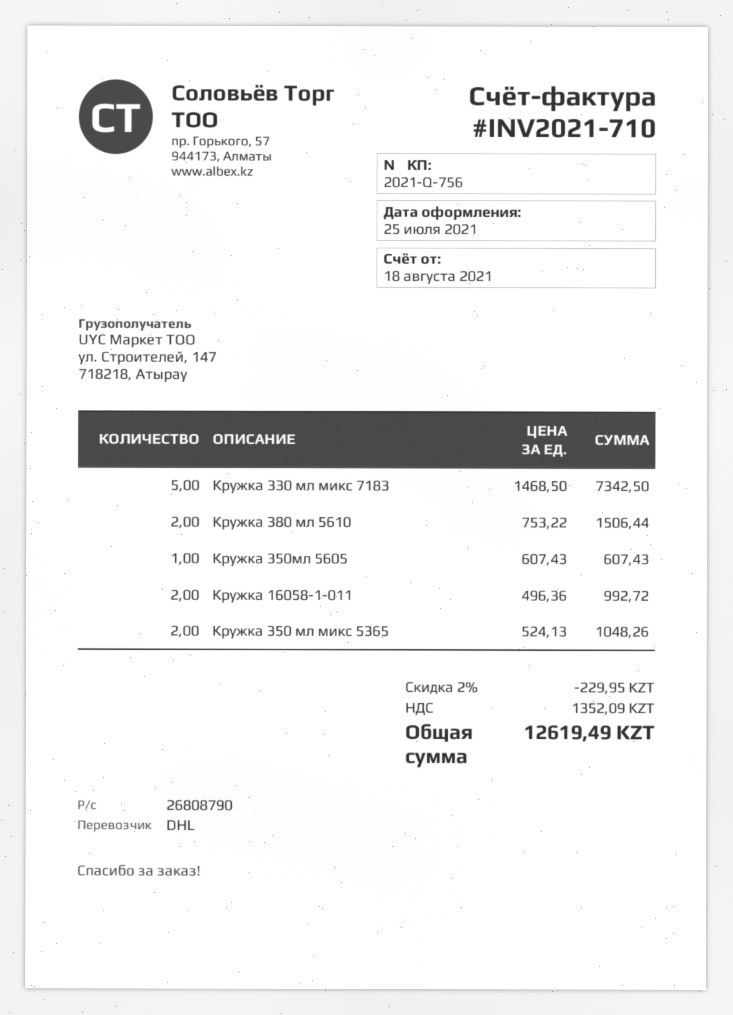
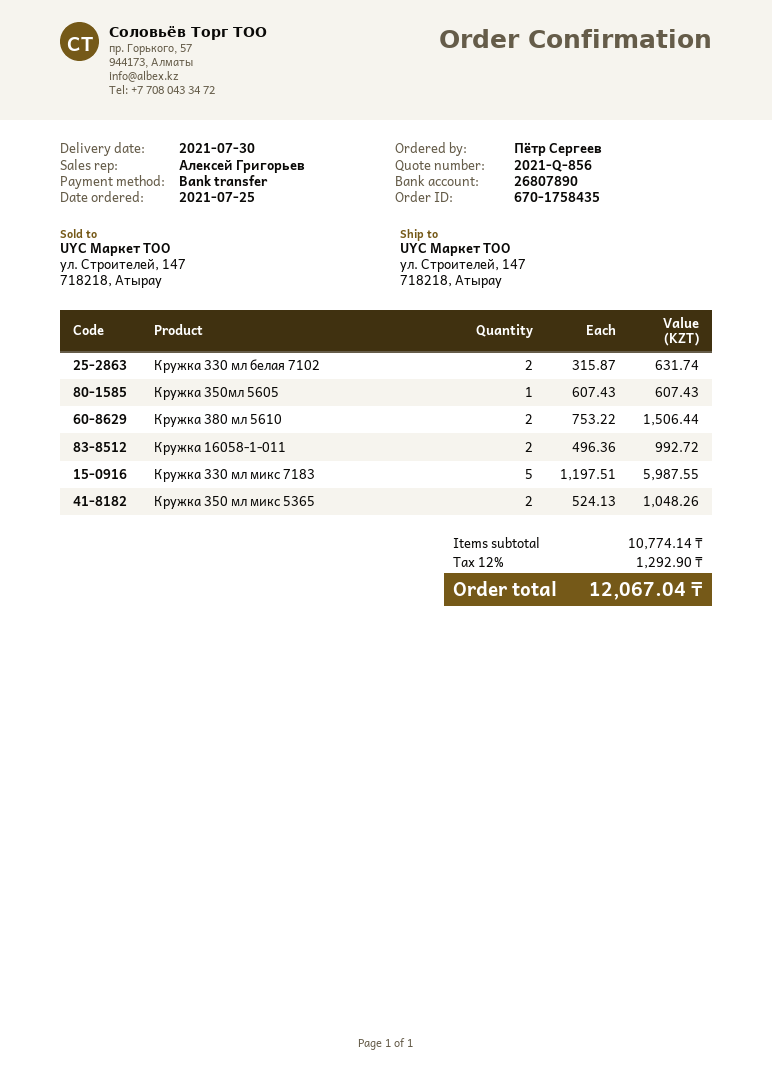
quote number: 2021-Q-756 -> 2021-Q-856
bank account: 26808790 -> 26807890
Кружка 330 мл микс 7183: 5 x 1468.50 = 7342.50 -> 5 x 1197.51 = 5987.55
Кружка 330 мл белая 7102: none -> 2 x 315.87 = 631.74
discount: 2% = 229.95 -> none
tax: 1352.09 -> 1292.90
total: 12619.49 -> 12067.04

